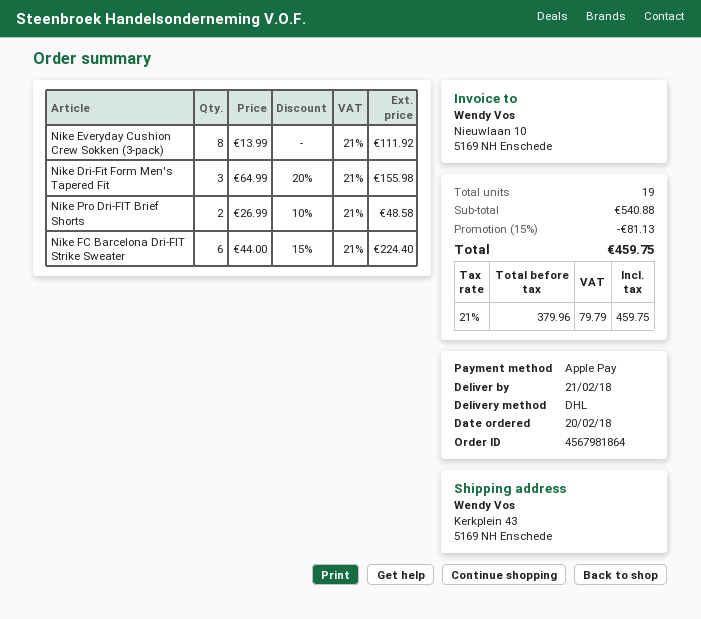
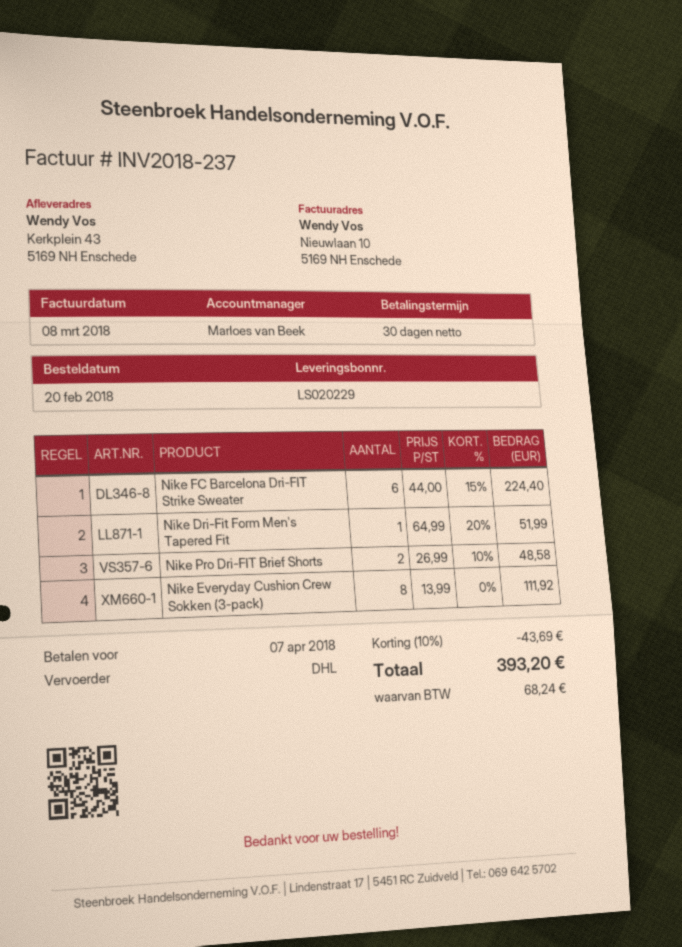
Nike Dri-Fit Form Men's Tapered Fit: 3 x 64.99 - 20% = 155.98 -> 1 x 64.99 - 20% = 51.99
discount: 15% = 81.13 -> 10% = 43.69
tax: 79.79 -> 68.24
total: 459.75 -> 393.20

